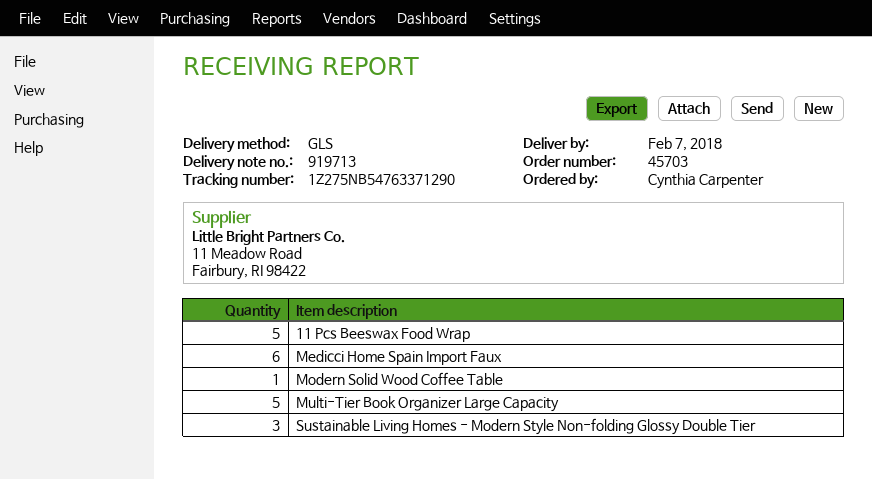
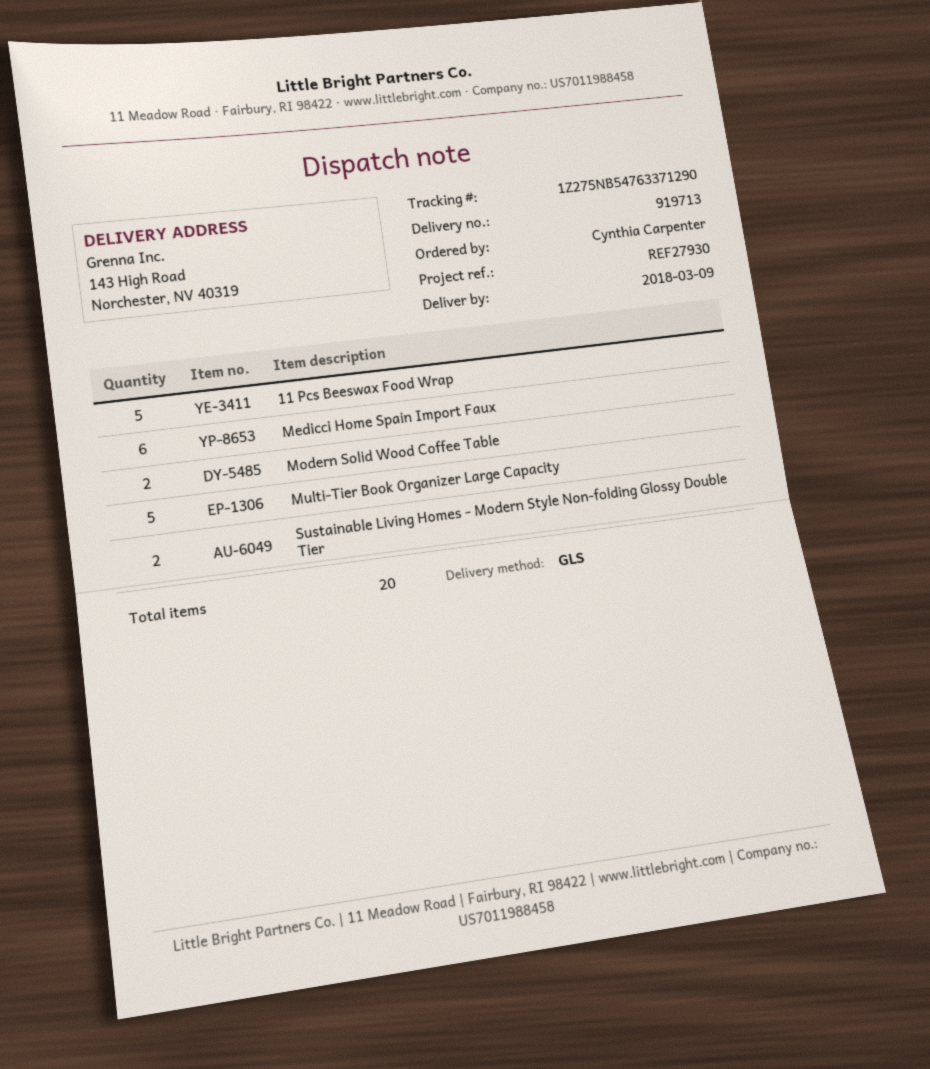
delivery date: 2018-02-07 -> 2018-03-09
Modern Solid Wood Coffee Table: 1 -> 2
Sustainable Living Homes - Modern Style Non-folding Glossy Double Tier: 3 -> 2

